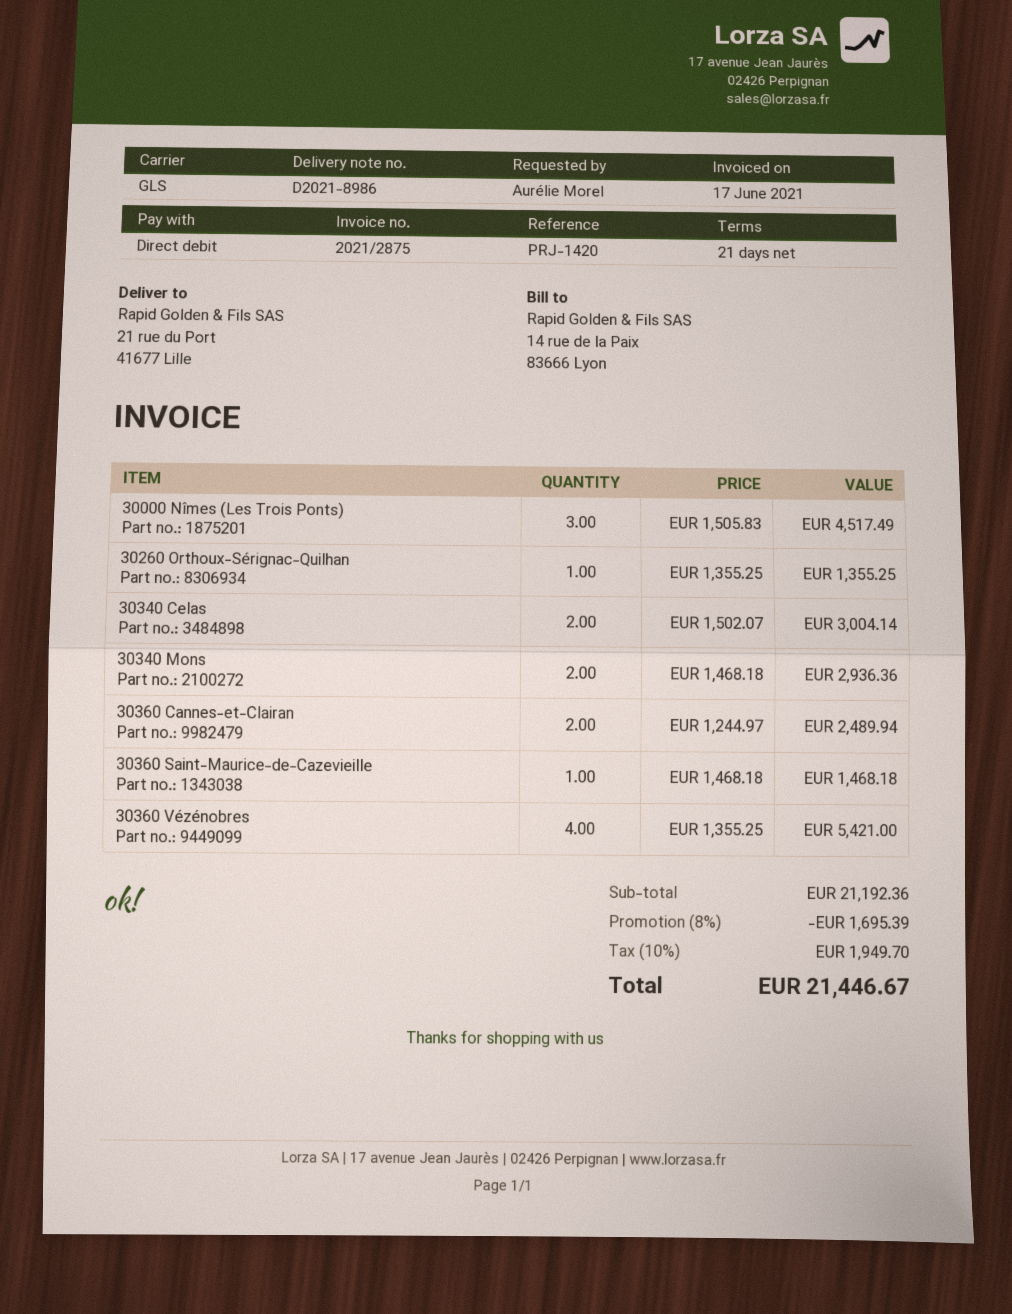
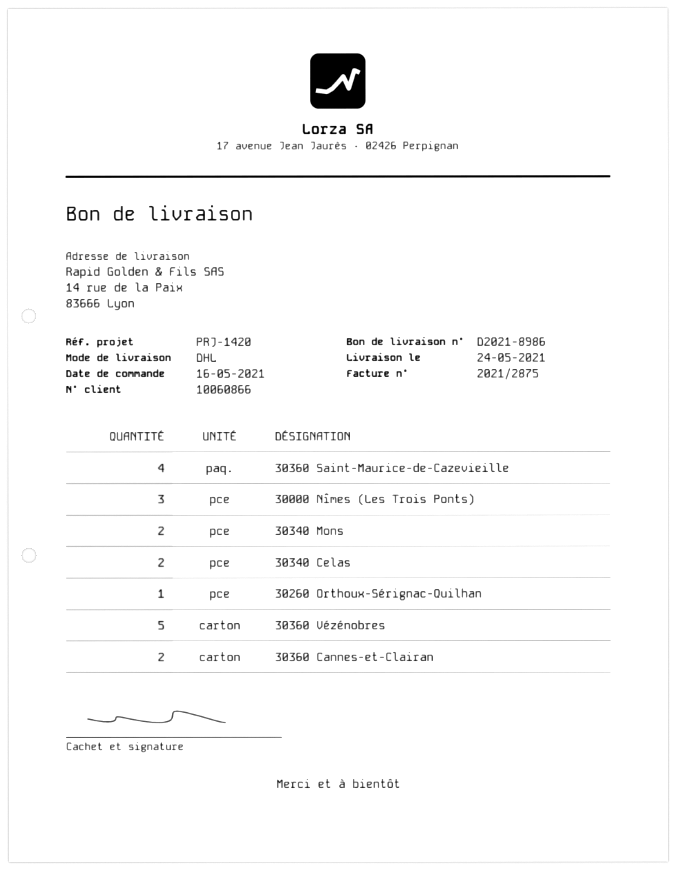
shipping method: GLS -> DHL
ship to: 21 rue du Port, 41677 Lille -> 14 rue de la Paix, 83666 Lyon
30360 Saint-Maurice-de-Cazevieille: 1 -> 4
30360 Vézénobres: 4 -> 5

